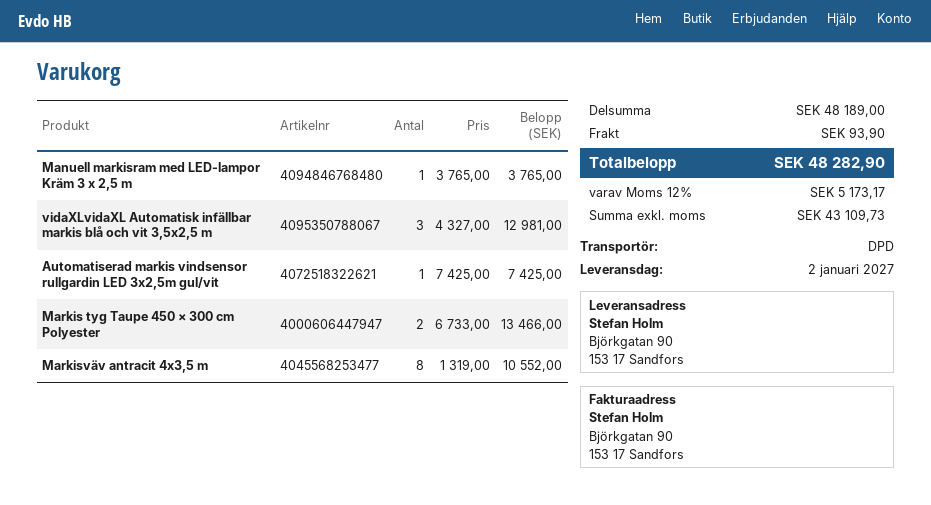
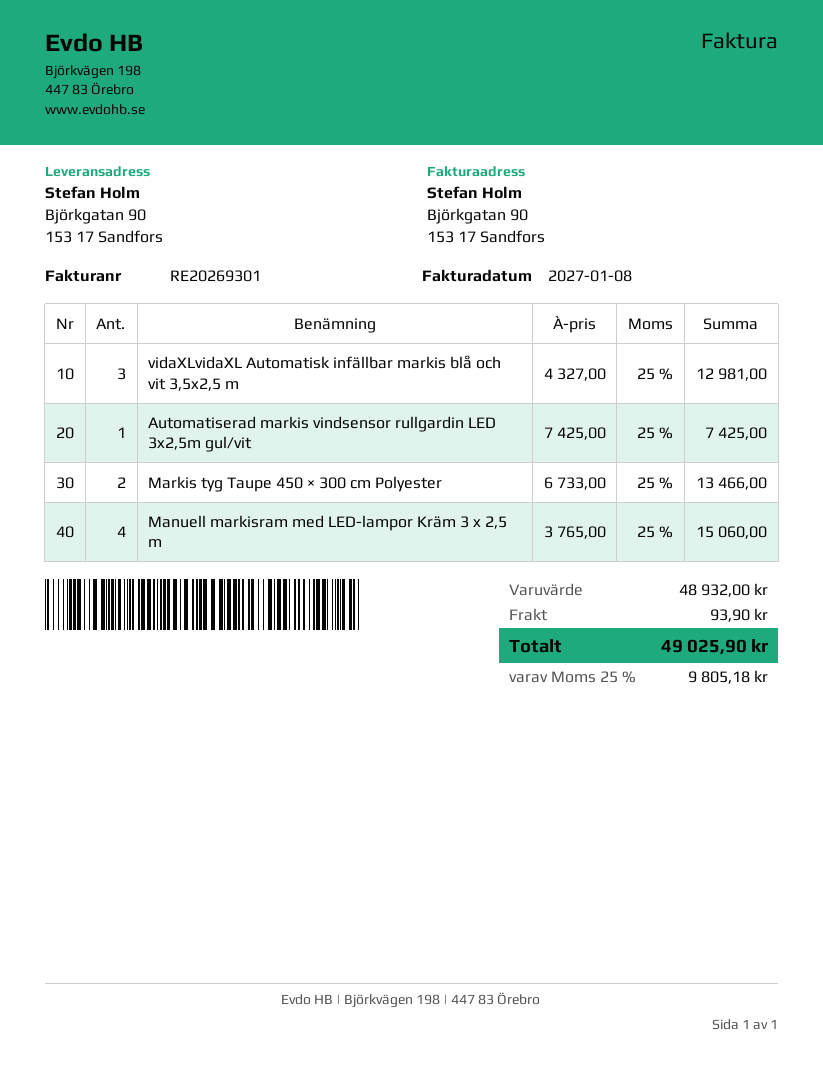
Manuell markisram med LED-lampor Kräm 3 x 2,5 m: 1 x 3765.00 = 3765.00 -> 4 x 3765.00 = 15060.00
Markisväv antracit 4x3,5 m: 8 x 1319.00 = 10552.00 -> none
subtotal: 48189.00 -> 48932.00
tax: 12% = 5173.17 -> 25% = 9805.18
total: 48282.90 -> 49025.90

